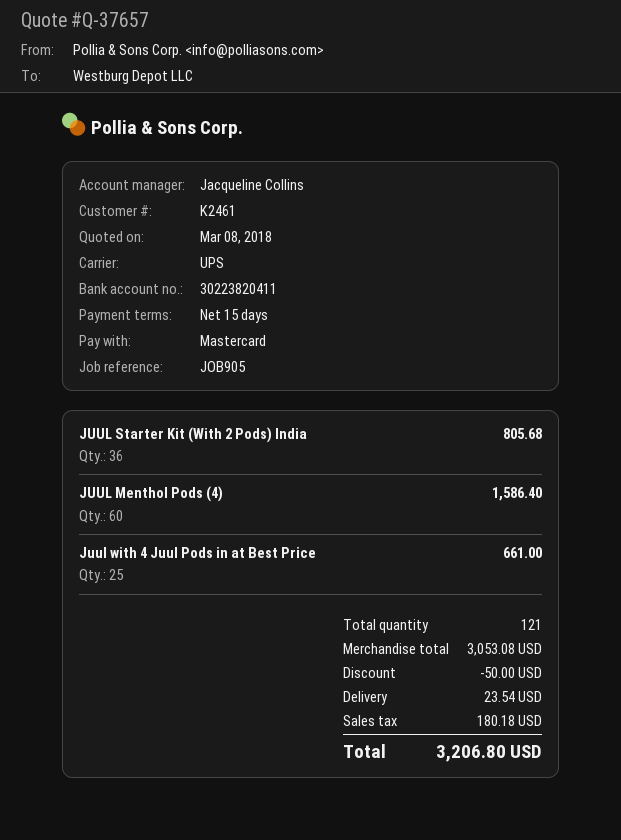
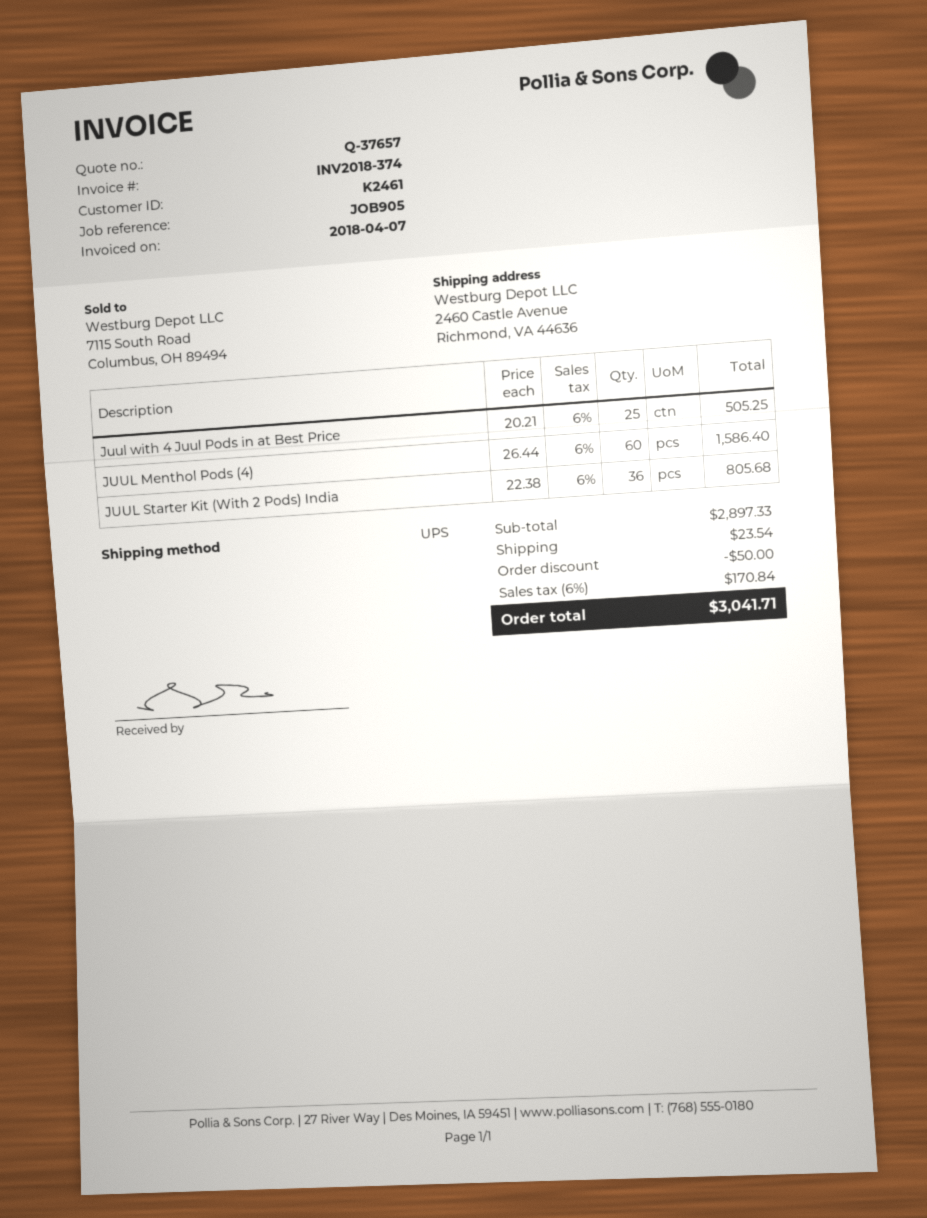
Juul with 4 Juul Pods in at Best Price: 25 for 661.00 -> 25 for 505.25
subtotal: 3053.08 -> 2897.33
tax: 180.18 -> 170.84
total: 3206.80 -> 3041.71

